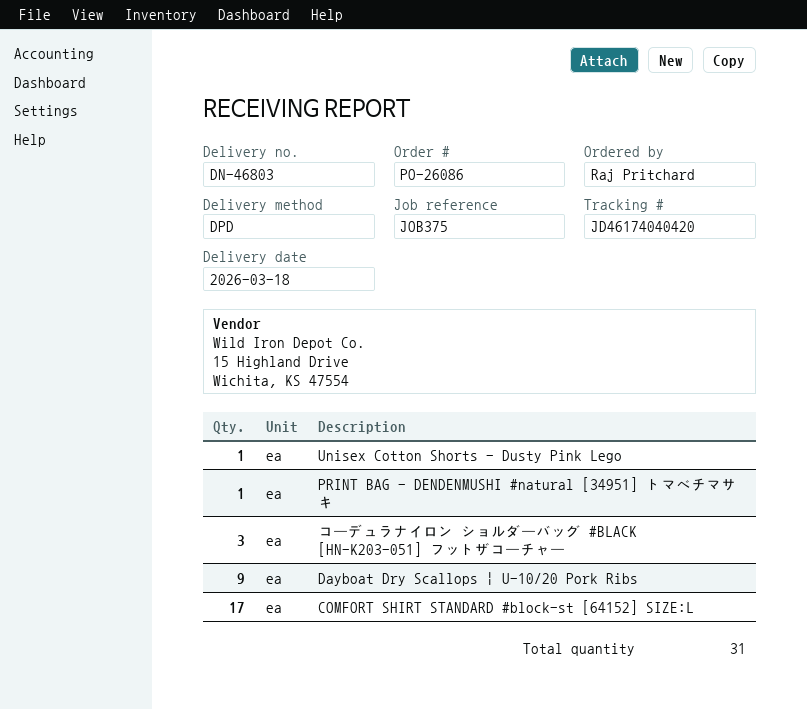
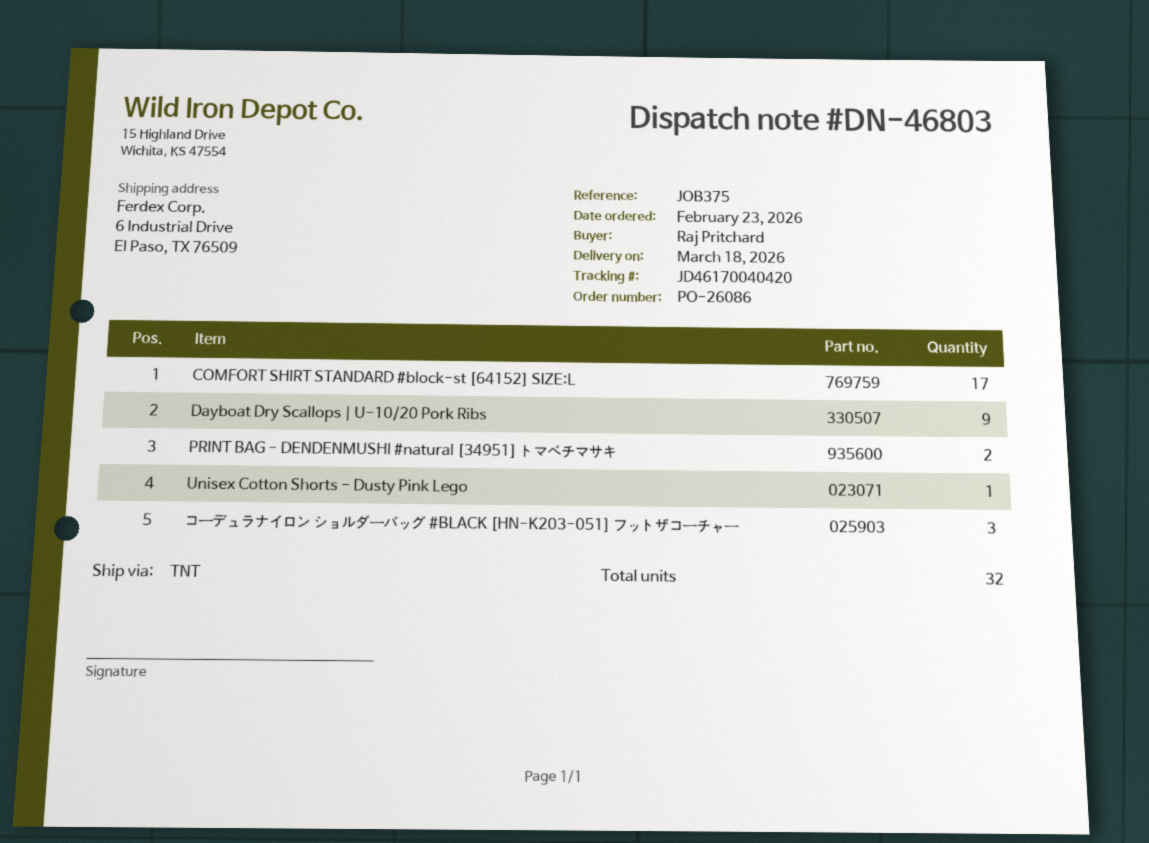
shipping method: DPD -> TNT
tracking number: JD46174040420 -> JD46170040420
PRINT BAG - DENDENMUSHI #natural [34951] トマベチマサキ: 1 -> 2
total quantity: 31 -> 32

